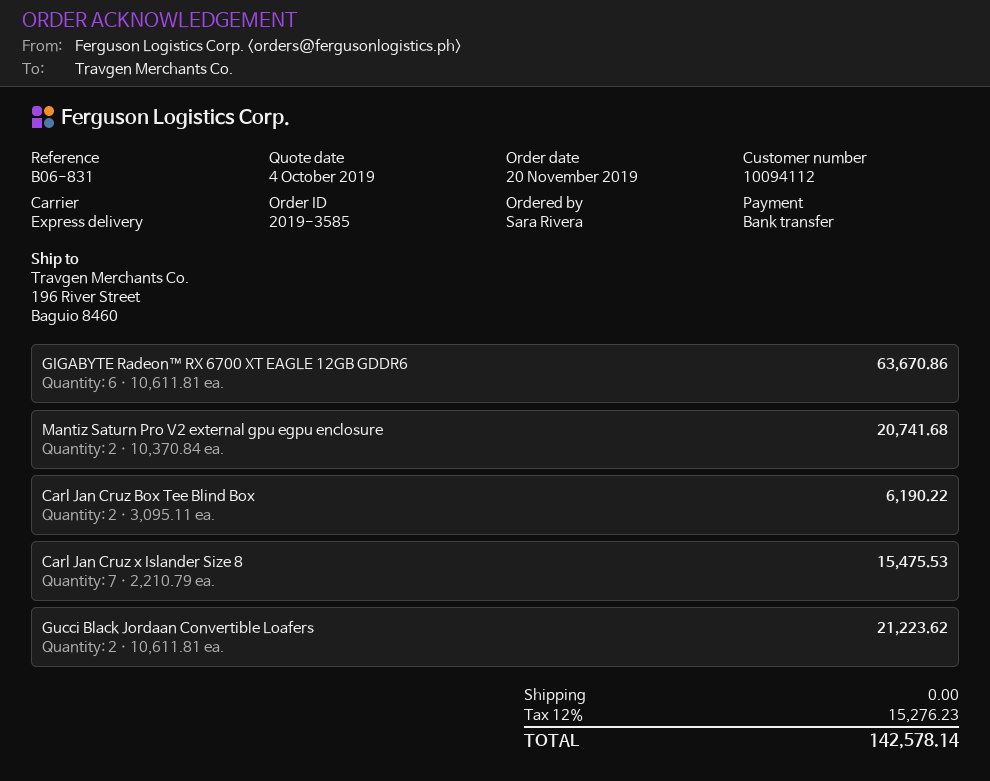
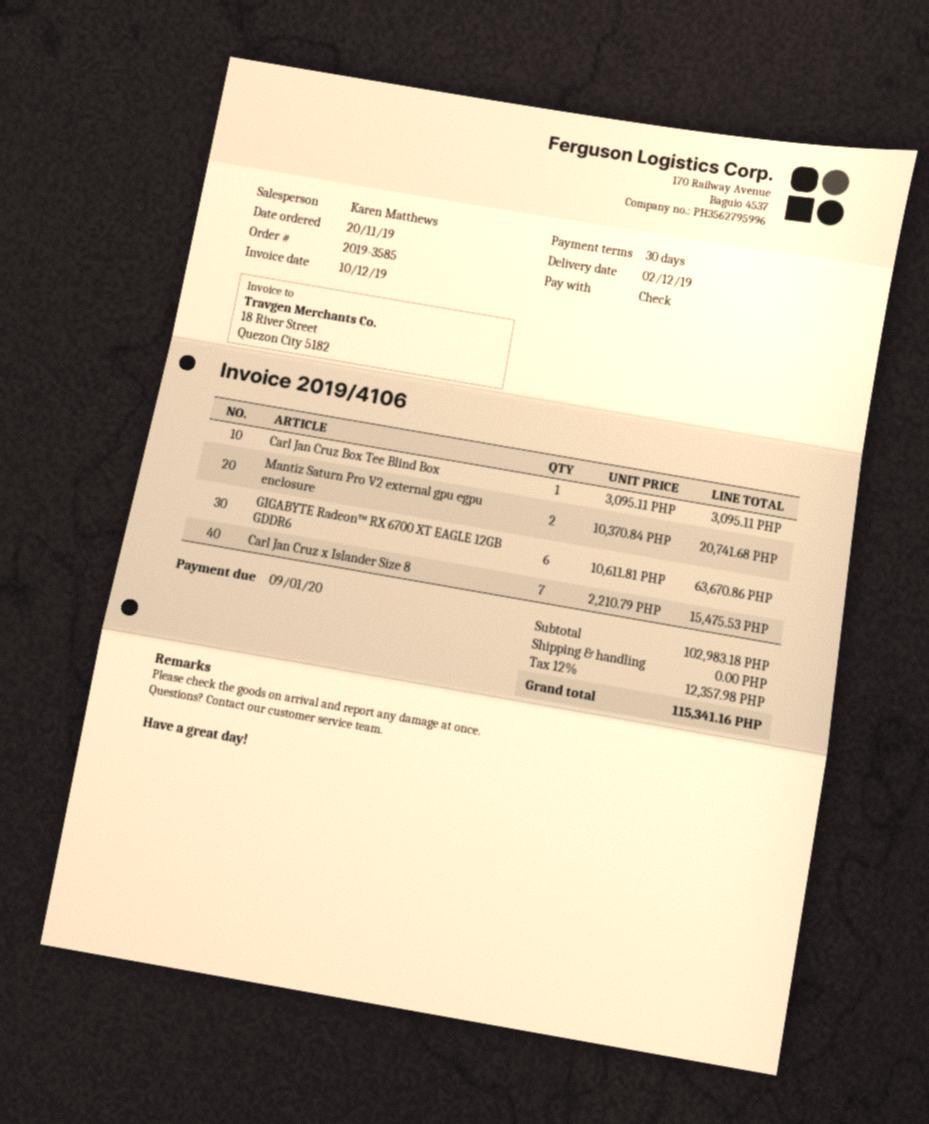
payment method: bank transfer -> cheque
Carl Jan Cruz Box Tee Blind Box: 2 x 3095.11 = 6190.22 -> 1 x 3095.11 = 3095.11
Gucci Black Jordaan Convertible Loafers: 2 x 10611.81 = 21223.62 -> none
tax: 12% = 15276.23 -> 12% = 12357.98
total: 142578.14 -> 115341.16

